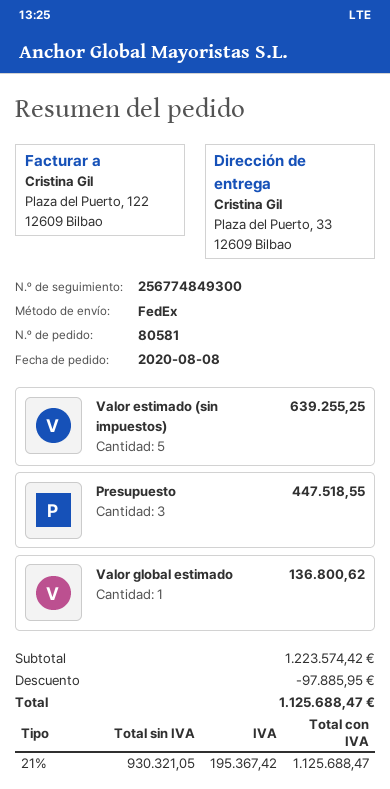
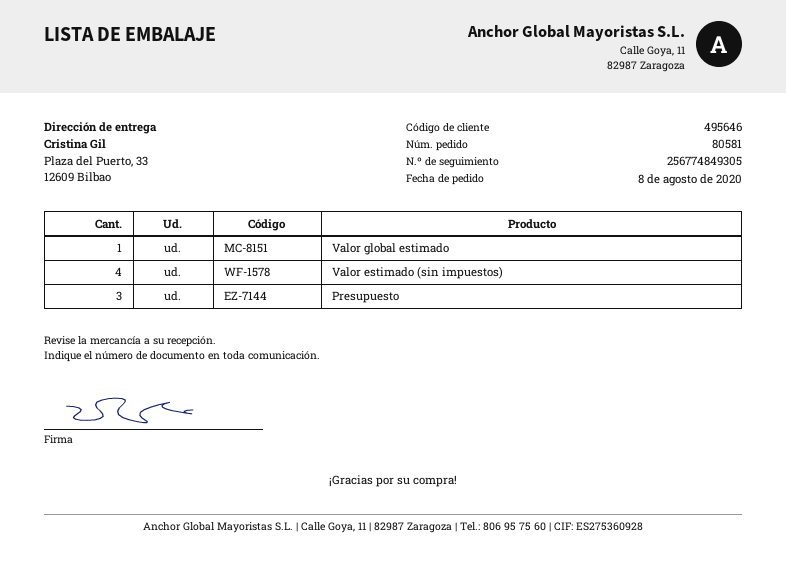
tracking number: 256774849300 -> 256774849305
Valor estimado (sin impuestos): 5 -> 4

